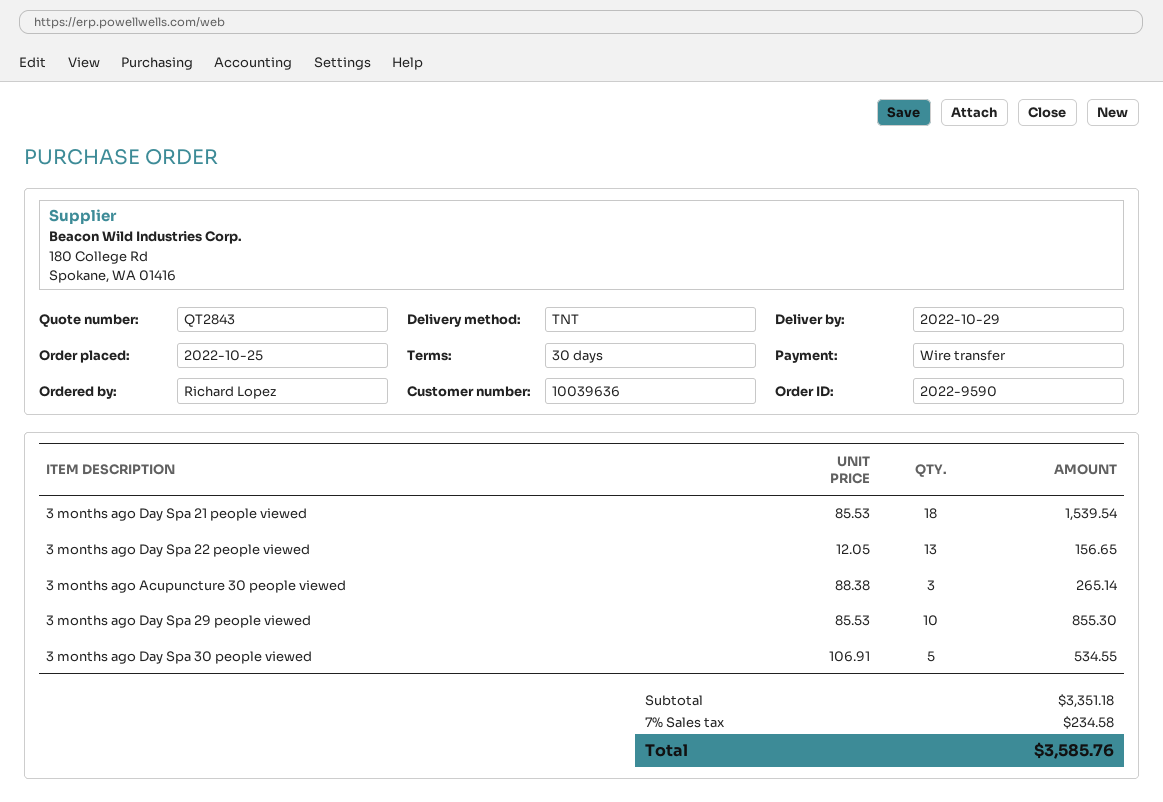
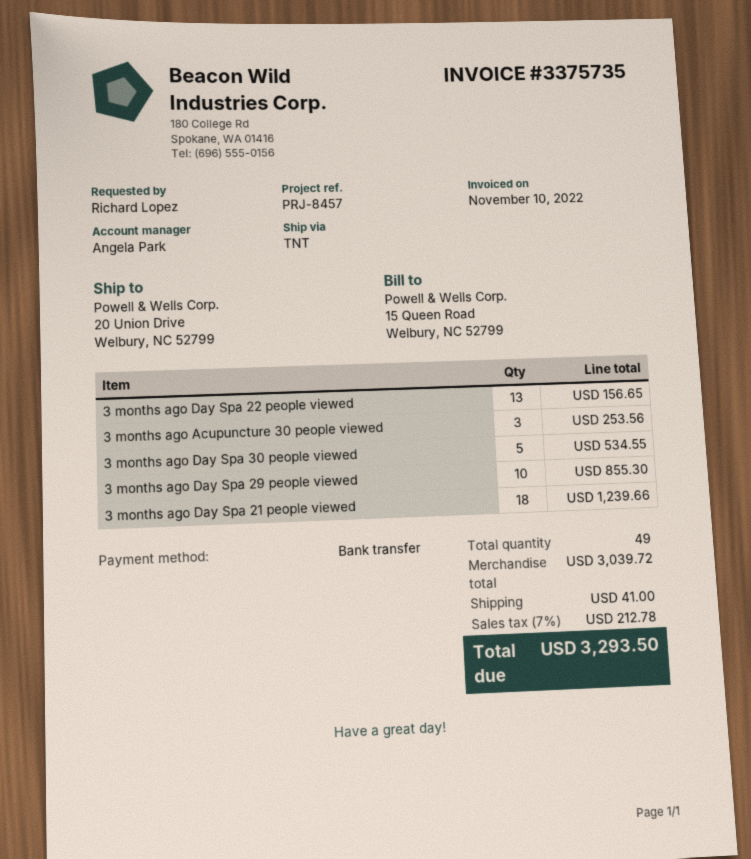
3 months ago Day Spa 21 people viewed: 18 for 1539.54 -> 18 for 1239.66
3 months ago Acupuncture 30 people viewed: 3 for 265.14 -> 3 for 253.56
subtotal: 3351.18 -> 3039.72
shipping: none -> 41.00
tax: 7% = 234.58 -> 7% = 212.78
total: 3585.76 -> 3293.50

